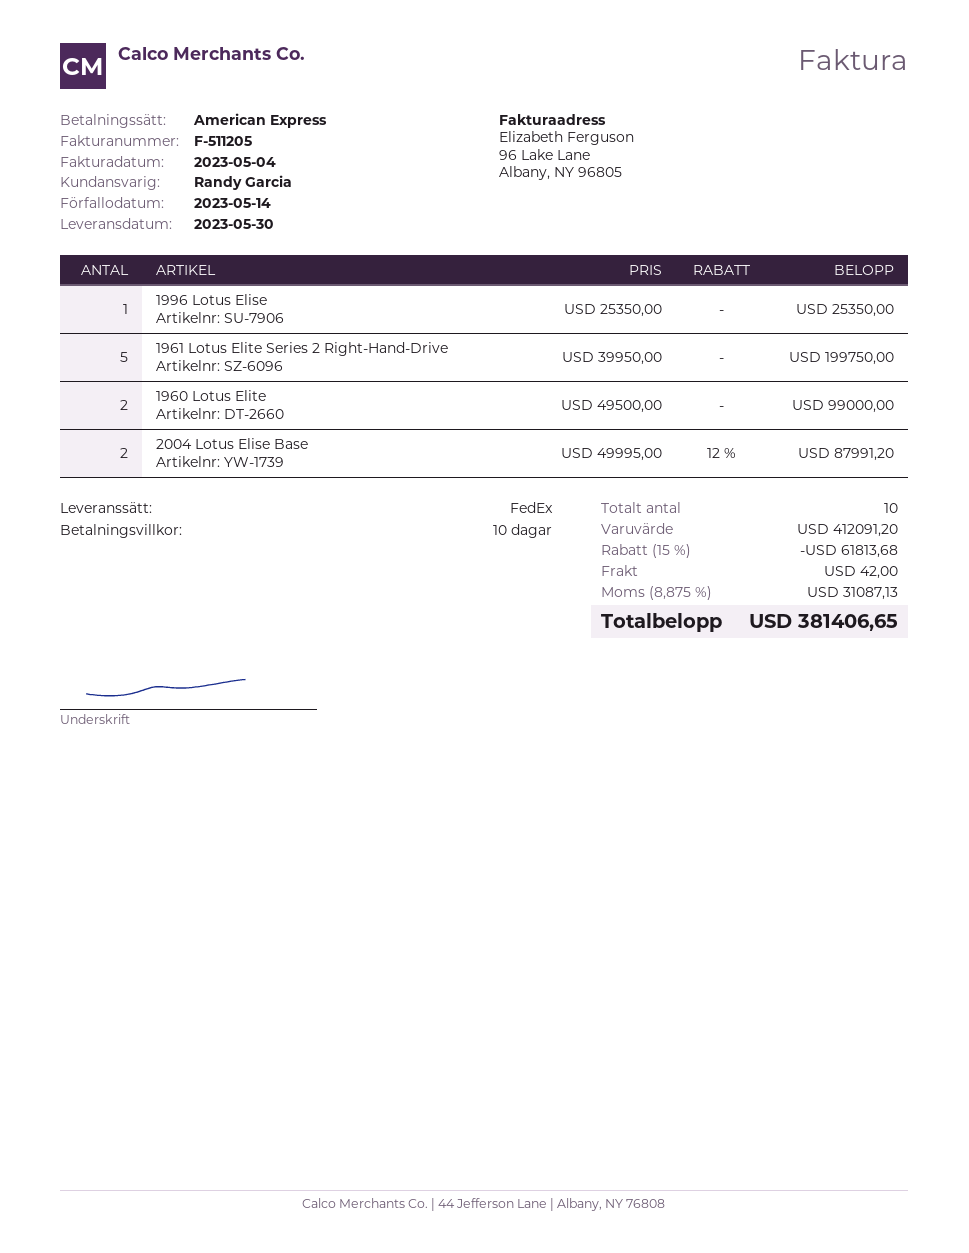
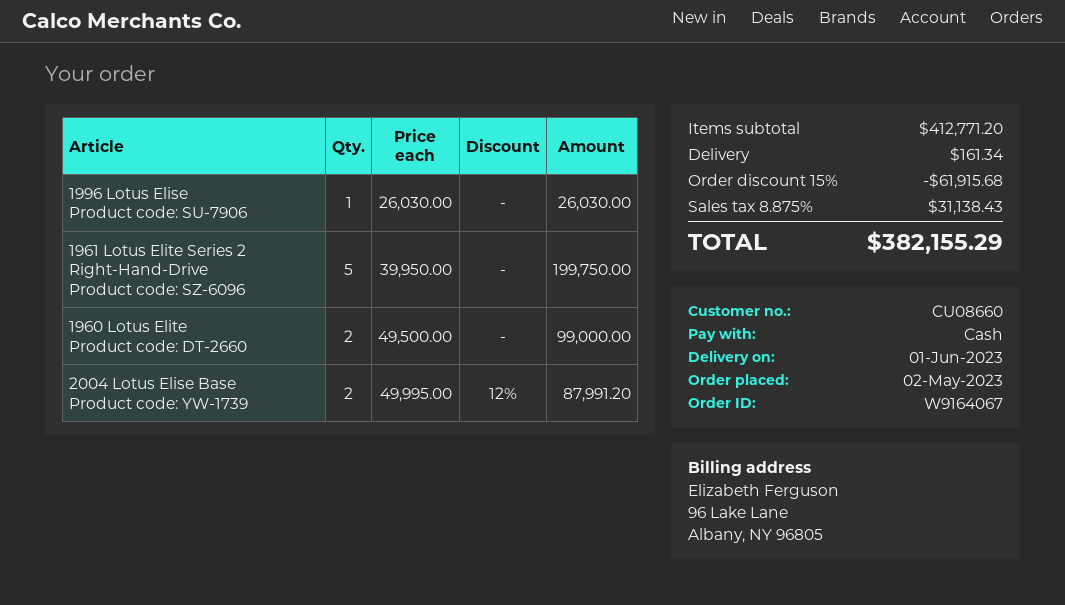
delivery date: 2023-05-30 -> 2023-06-01
payment method: American Express -> cash
1996 Lotus Elise: 1 x 25350.00 = 25350.00 -> 1 x 26030.00 = 26030.00
subtotal: 412091.20 -> 412771.20
discount: 15% = 61813.68 -> 15% = 61915.68
shipping: 42.00 -> 161.34
tax: 8.875% = 31087.13 -> 8.875% = 31138.43
total: 381406.65 -> 382155.29

